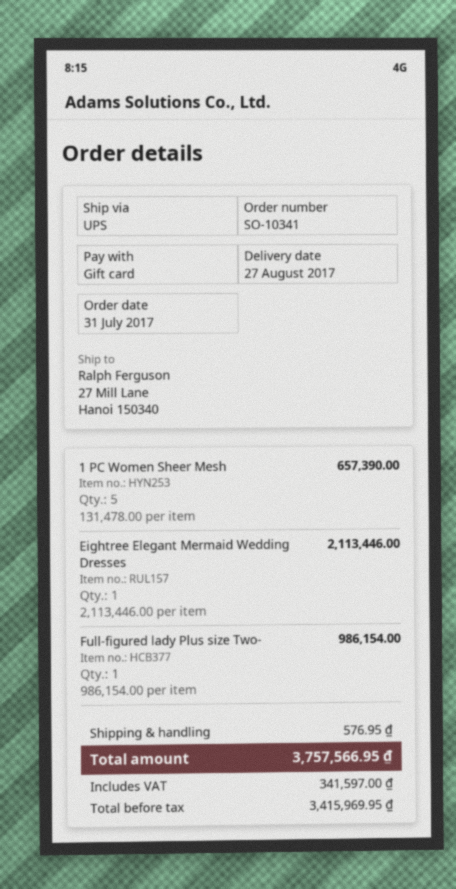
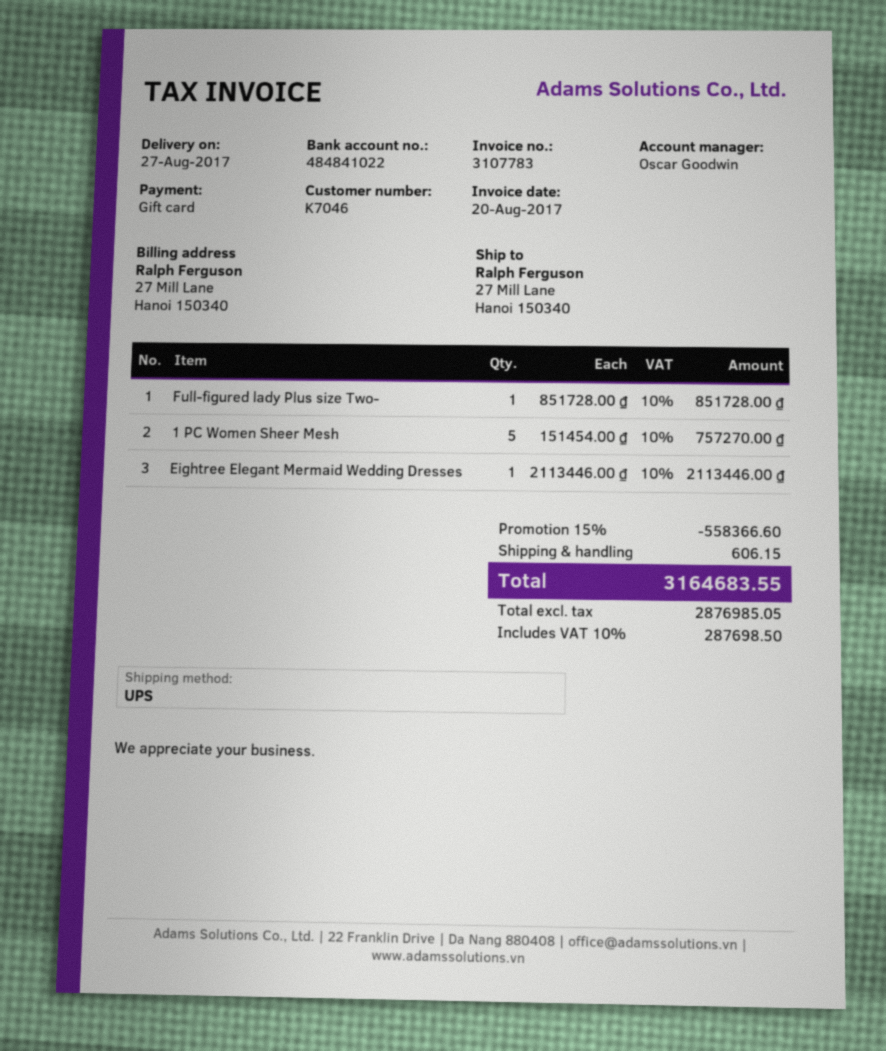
1 PC Women Sheer Mesh: 5 x 131478.00 = 657390.00 -> 5 x 151454.00 = 757270.00
Full-figured lady Plus size Two-: 1 x 986154.00 = 986154.00 -> 1 x 851728.00 = 851728.00
discount: none -> 15% = 558366.60
shipping: 576.95 -> 606.15
net: 3415969.95 -> 2876985.05
tax: 341597.00 -> 287698.50
total: 3757566.95 -> 3164683.55

